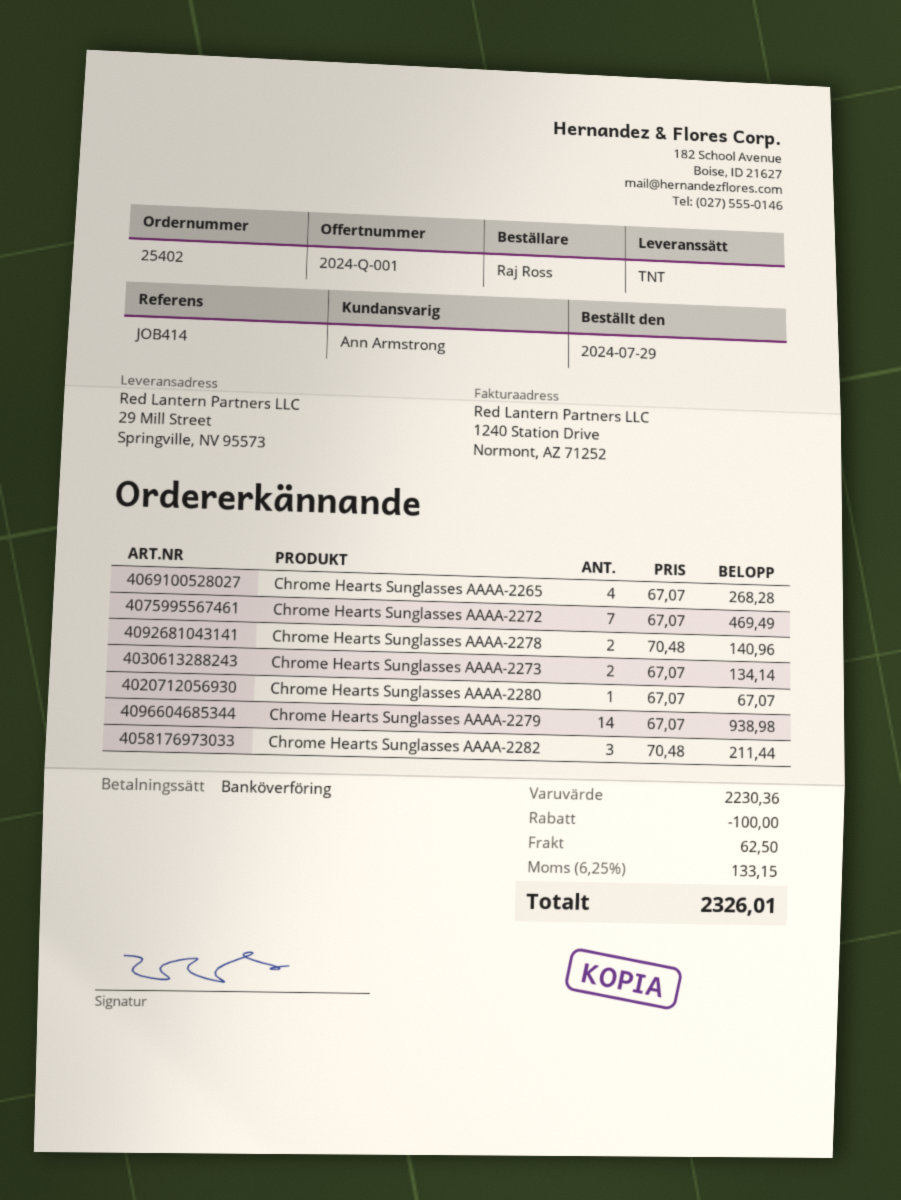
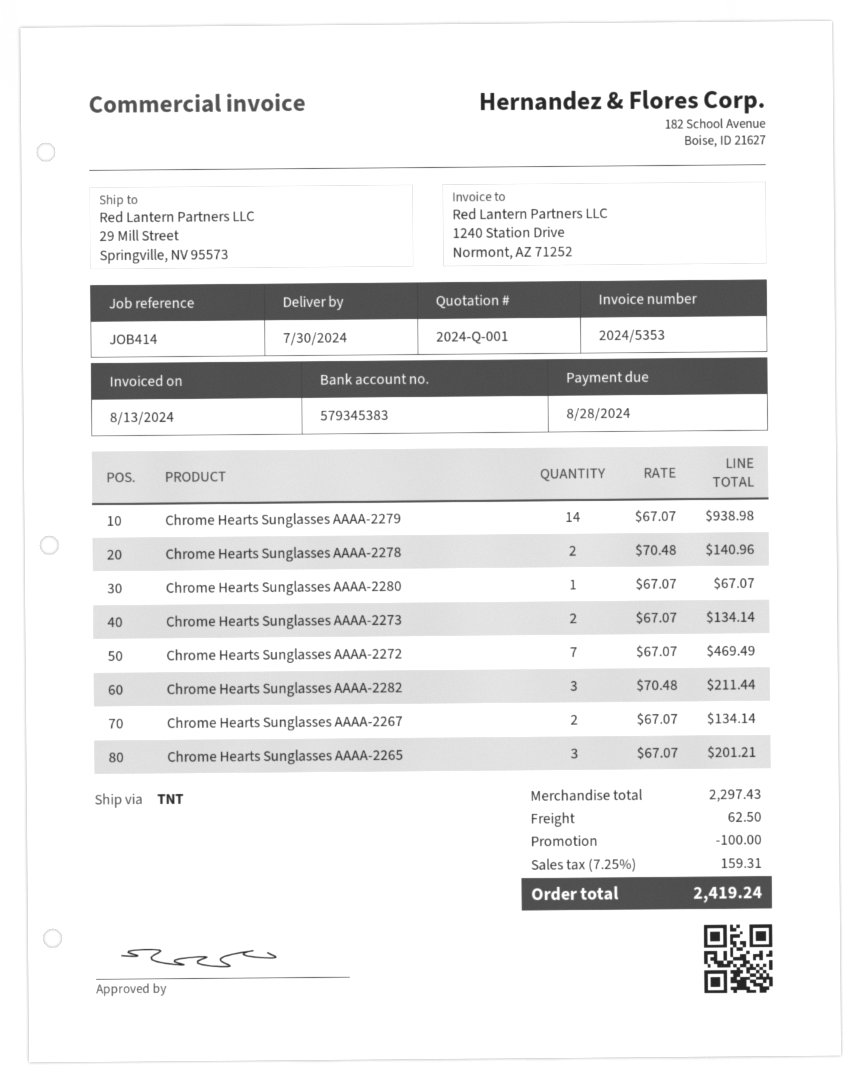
Chrome Hearts Sunglasses AAAA-2265: 4 x 67.07 = 268.28 -> 3 x 67.07 = 201.21
Chrome Hearts Sunglasses AAAA-2267: none -> 2 x 67.07 = 134.14
subtotal: 2230.36 -> 2297.43
tax: 6.25% = 133.15 -> 7.25% = 159.31
total: 2326.01 -> 2419.24

